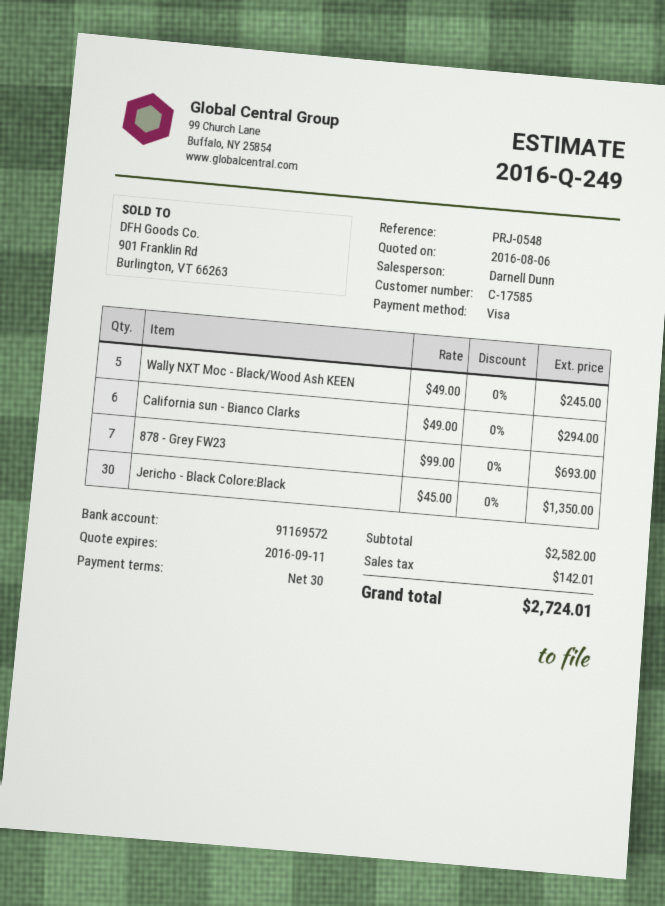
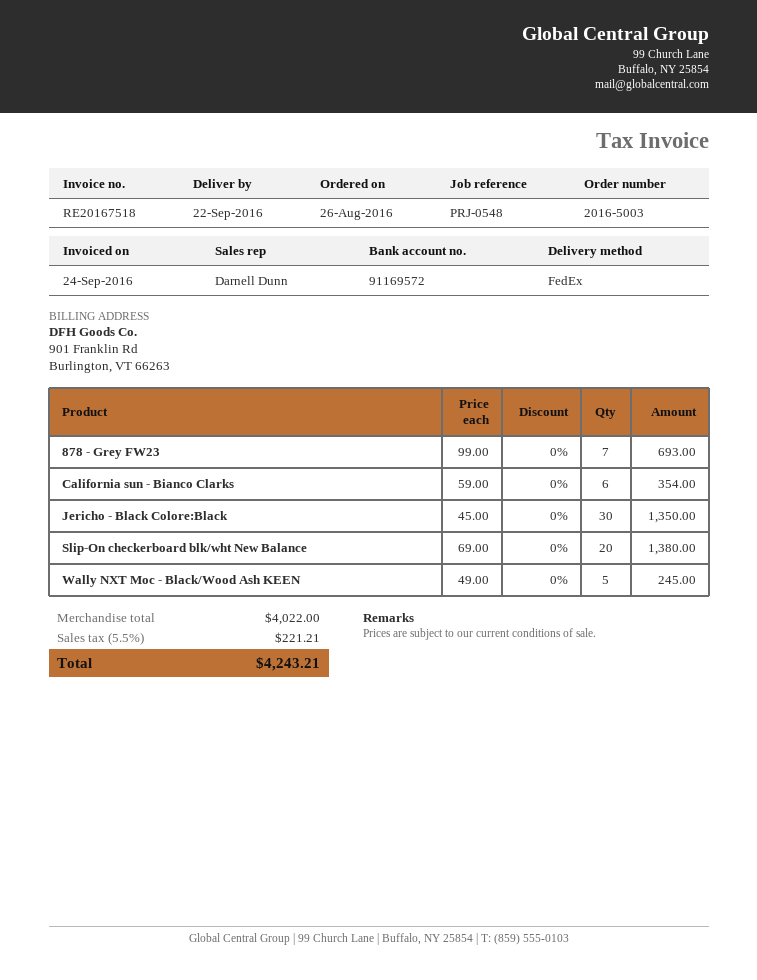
California sun - Bianco Clarks: 6 x 49.00 = 294.00 -> 6 x 59.00 = 354.00
Slip-On checkerboard blk/wht New Balance: none -> 20 x 69.00 = 1380.00
subtotal: 2582.00 -> 4022.00
tax: 142.01 -> 221.21
total: 2724.01 -> 4243.21

